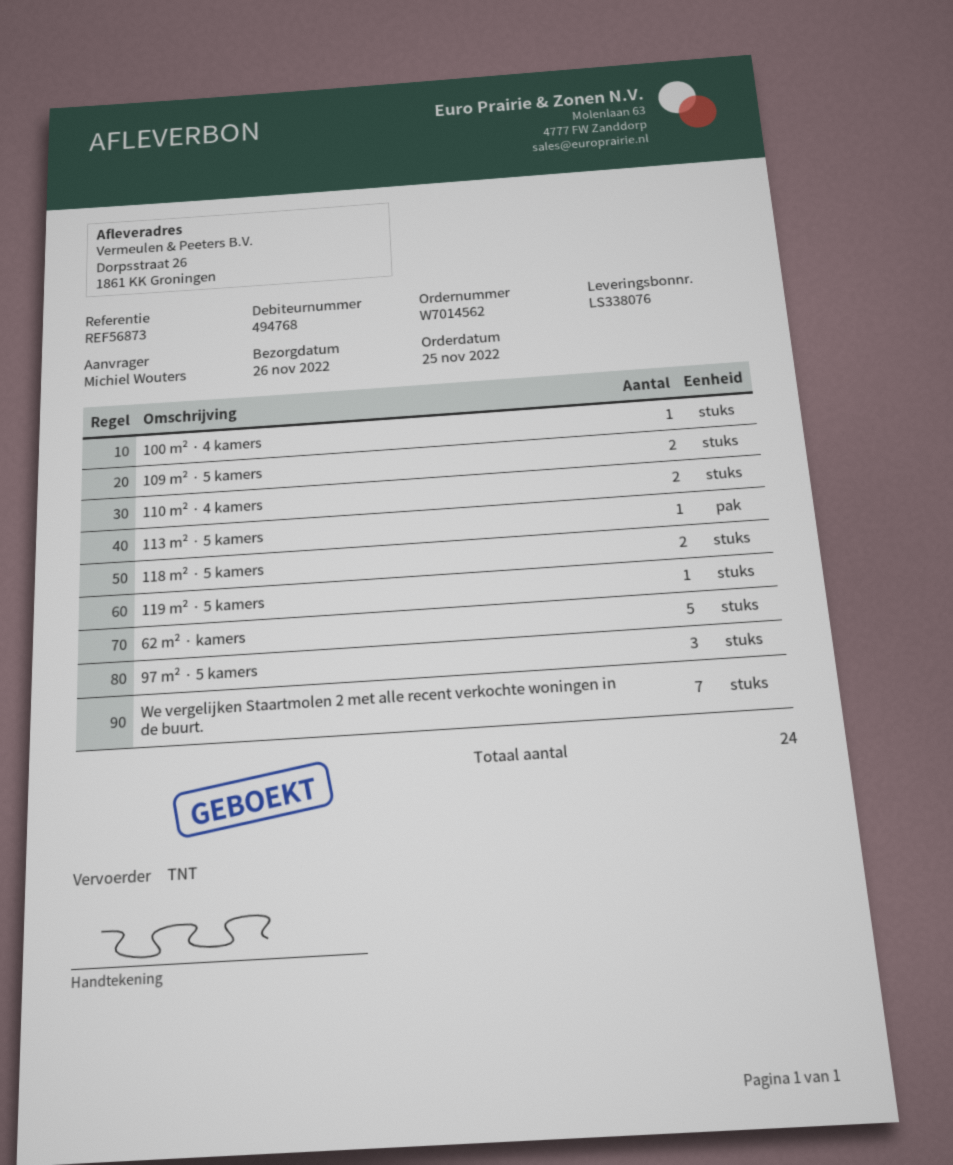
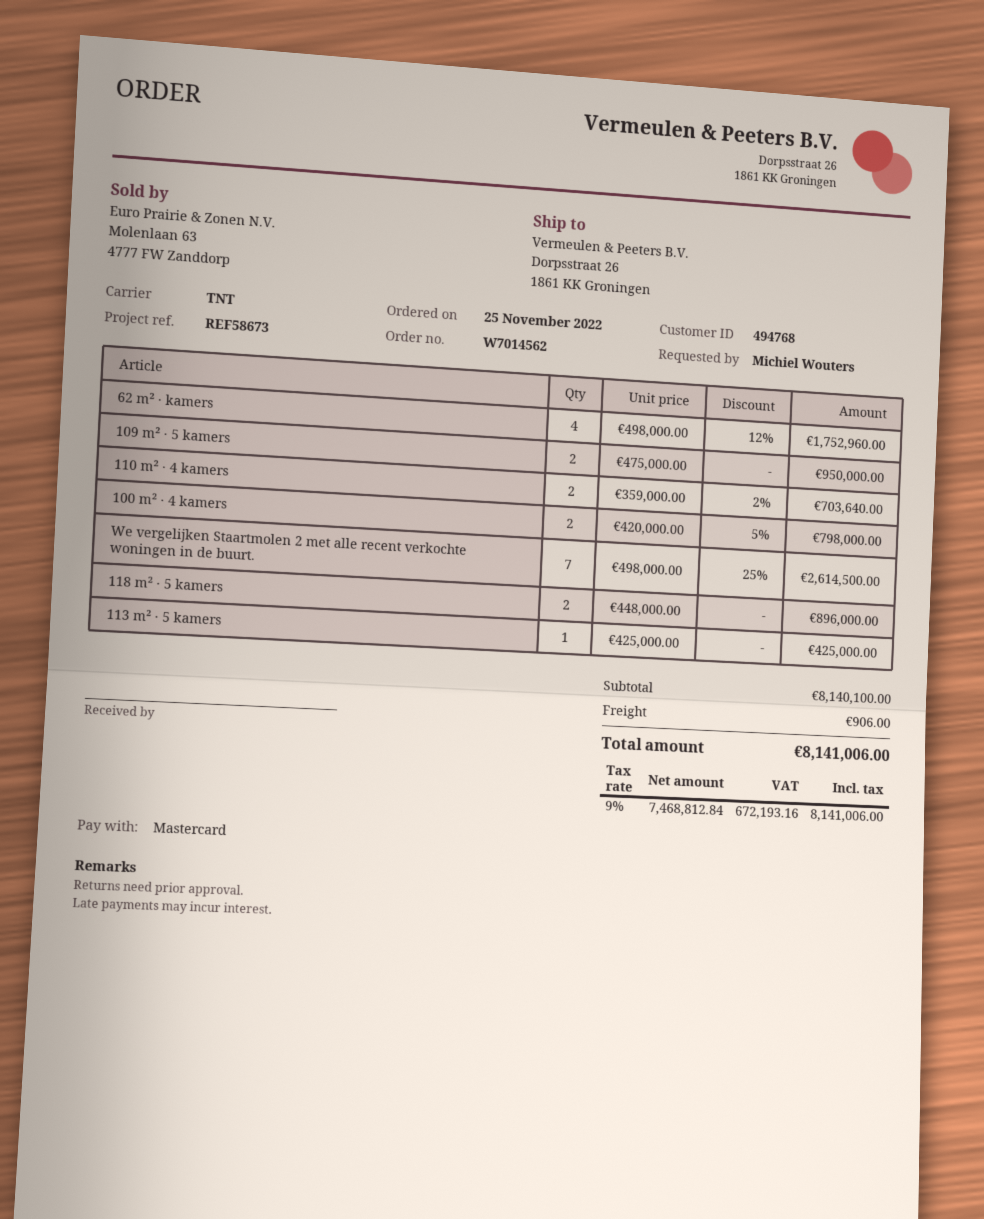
reference: REF56873 -> REF58673
100 m² · 4 kamers: 1 -> 2
119 m² · 5 kamers: 1 -> none
62 m² · kamers: 5 -> 4
97 m² · 5 kamers: 3 -> none

